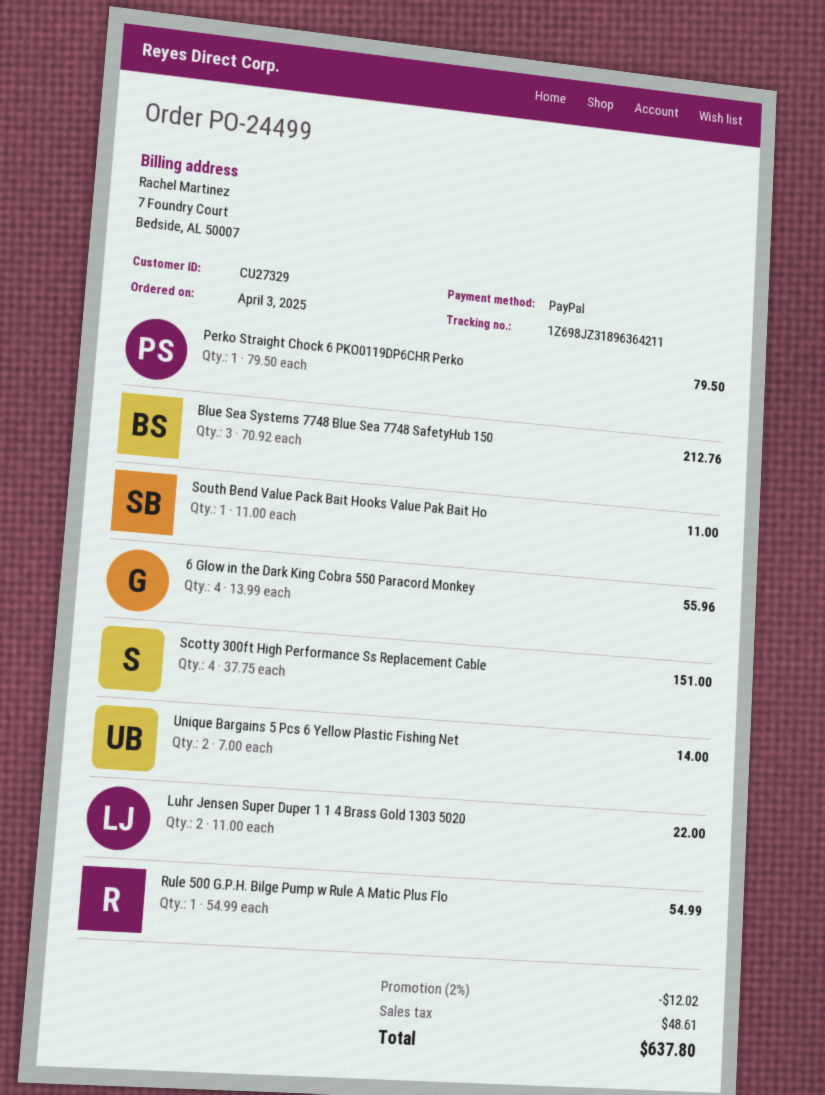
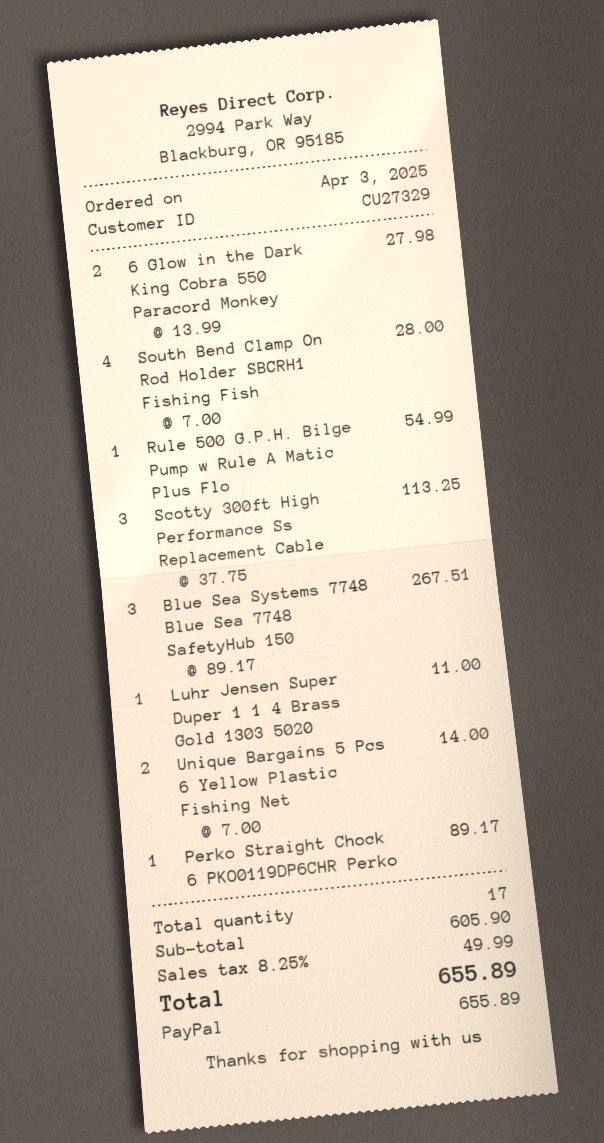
Perko Straight Chock 6 PKO0119DP6CHR Perko: 1 x 79.50 = 79.50 -> 1 x 89.17 = 89.17
Blue Sea Systems 7748 Blue Sea 7748 SafetyHub 150: 3 x 70.92 = 212.76 -> 3 x 89.17 = 267.51
South Bend Value Pack Bait Hooks Value Pak Bait Ho: 1 x 11.00 = 11.00 -> none
6 Glow in the Dark King Cobra 550 Paracord Monkey: 4 x 13.99 = 55.96 -> 2 x 13.99 = 27.98
Scotty 300ft High Performance Ss Replacement Cable: 4 x 37.75 = 151.00 -> 3 x 37.75 = 113.25
Luhr Jensen Super Duper 1 1 4 Brass Gold 1303 5020: 2 x 11.00 = 22.00 -> 1 x 11.00 = 11.00
South Bend Clamp On Rod Holder SBCRH1 Fishing Fish: none -> 4 x 7.00 = 28.00
discount: 2% = 12.02 -> none
tax: 48.61 -> 49.99
total: 637.80 -> 655.89

